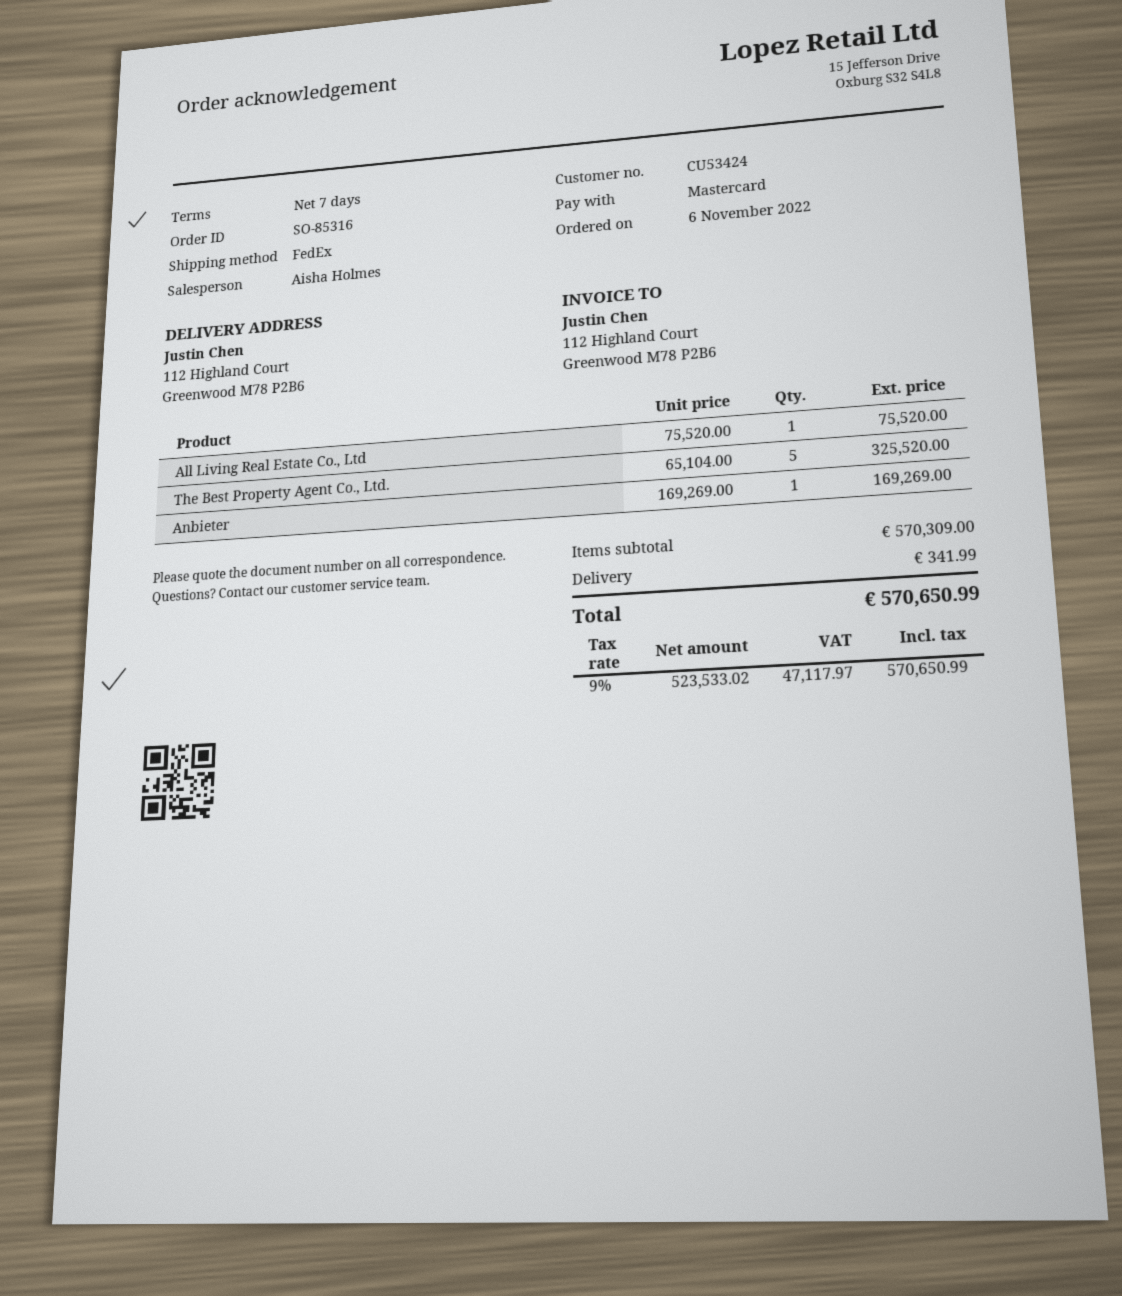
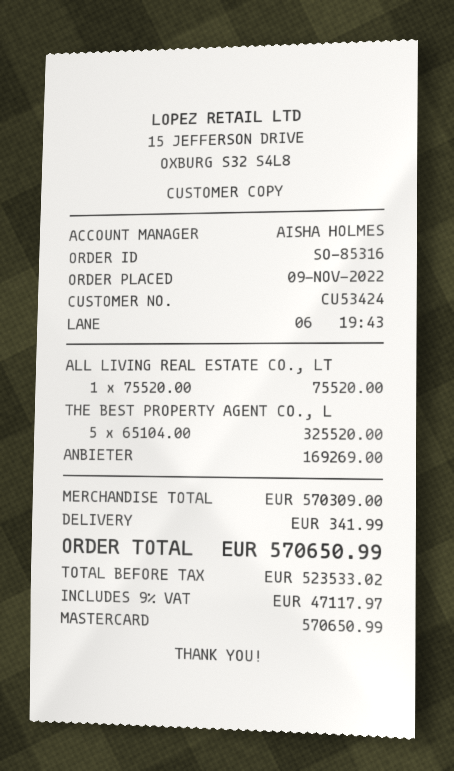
order date: 2022-11-06 -> 2022-11-09

